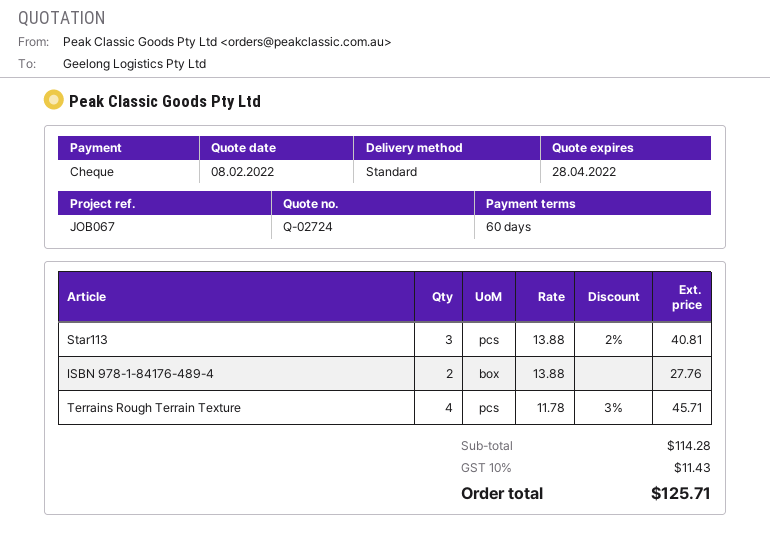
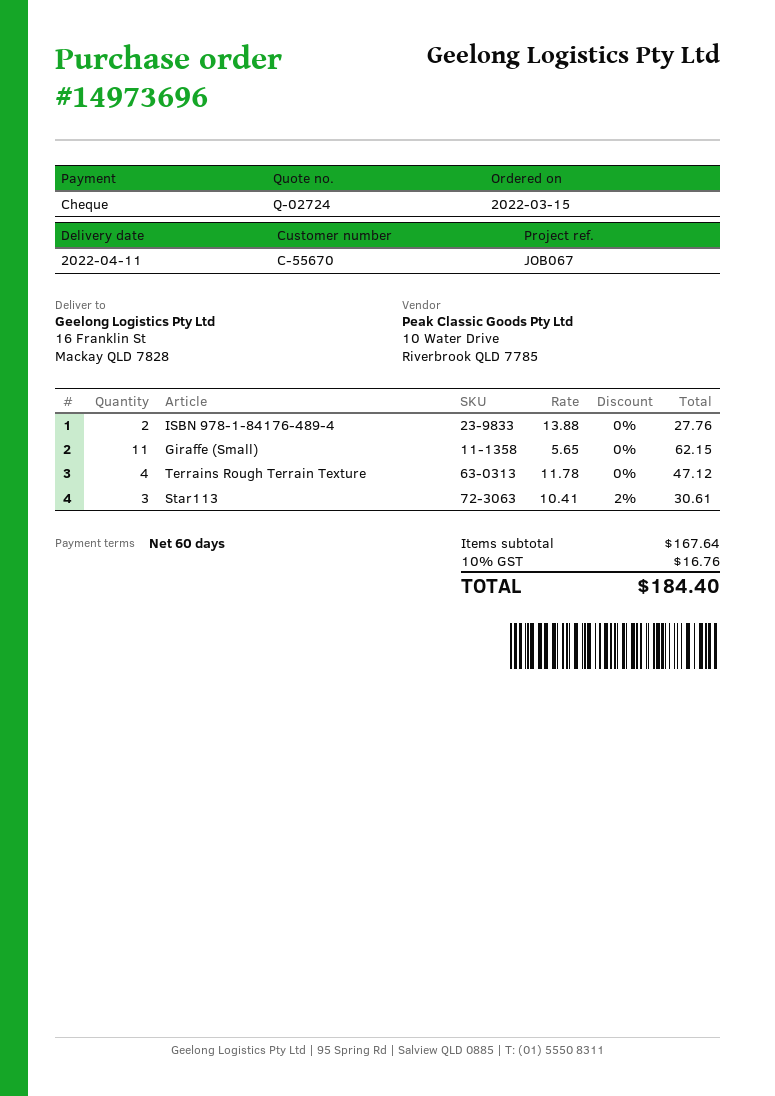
Star113: 3 x 13.88 - 2% = 40.81 -> 3 x 10.41 - 2% = 30.61
Terrains Rough Terrain Texture: 4 x 11.78 - 3% = 45.71 -> 4 x 11.78 = 47.12
Giraffe (Small): none -> 11 x 5.65 = 62.15
subtotal: 114.28 -> 167.64
tax: 10% = 11.43 -> 10% = 16.76
total: 125.71 -> 184.40

